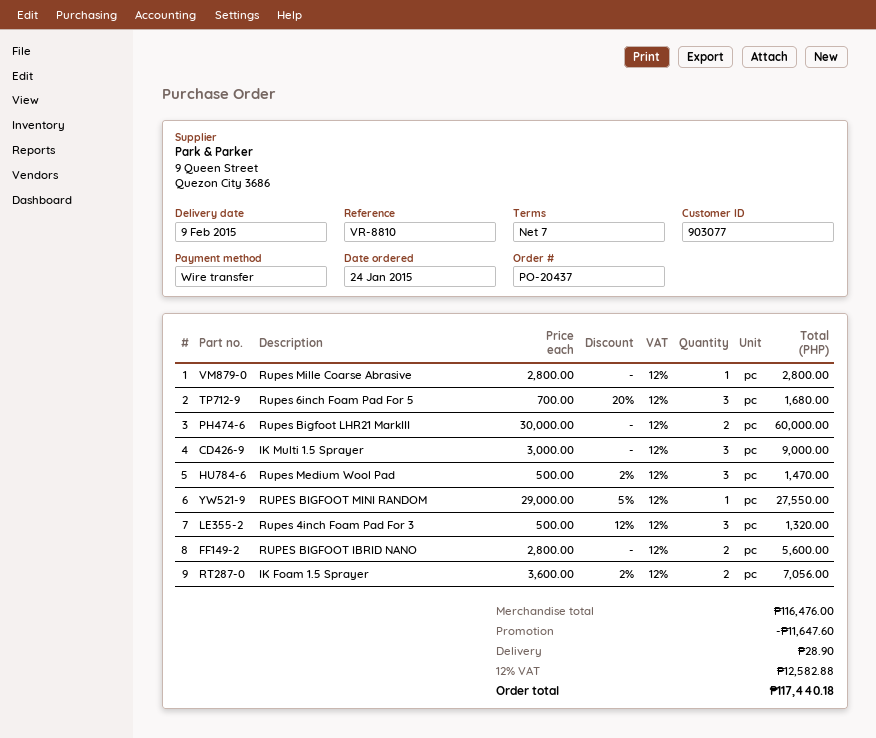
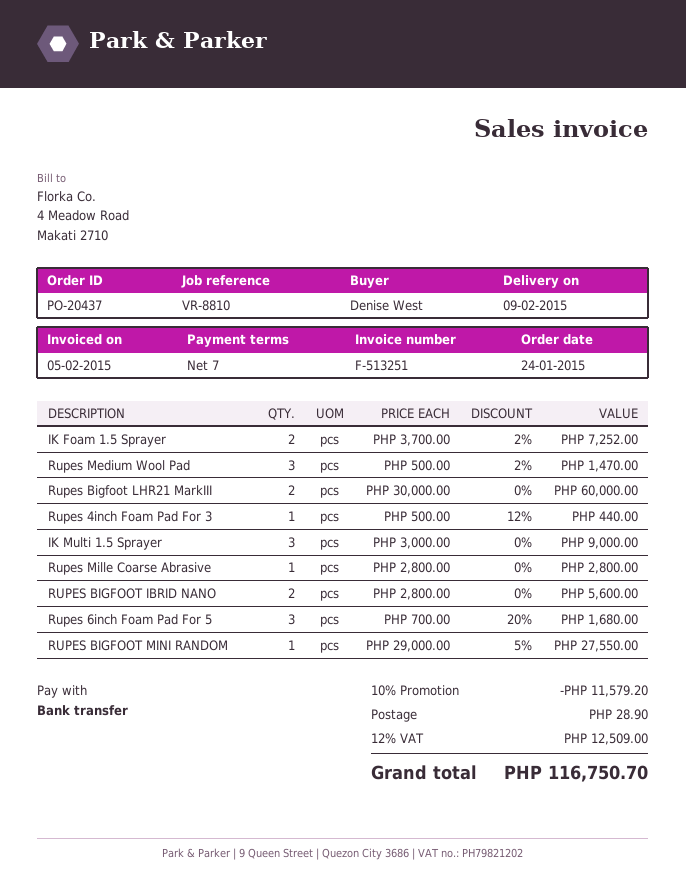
Rupes 4inch Foam Pad For 3: 3 x 500.00 - 12% = 1320.00 -> 1 x 500.00 - 12% = 440.00
IK Foam 1.5 Sprayer: 2 x 3600.00 - 2% = 7056.00 -> 2 x 3700.00 - 2% = 7252.00
discount: 11647.60 -> 11579.20
tax: 12% = 12582.88 -> 12% = 12509.00
total: 117440.18 -> 116750.70

